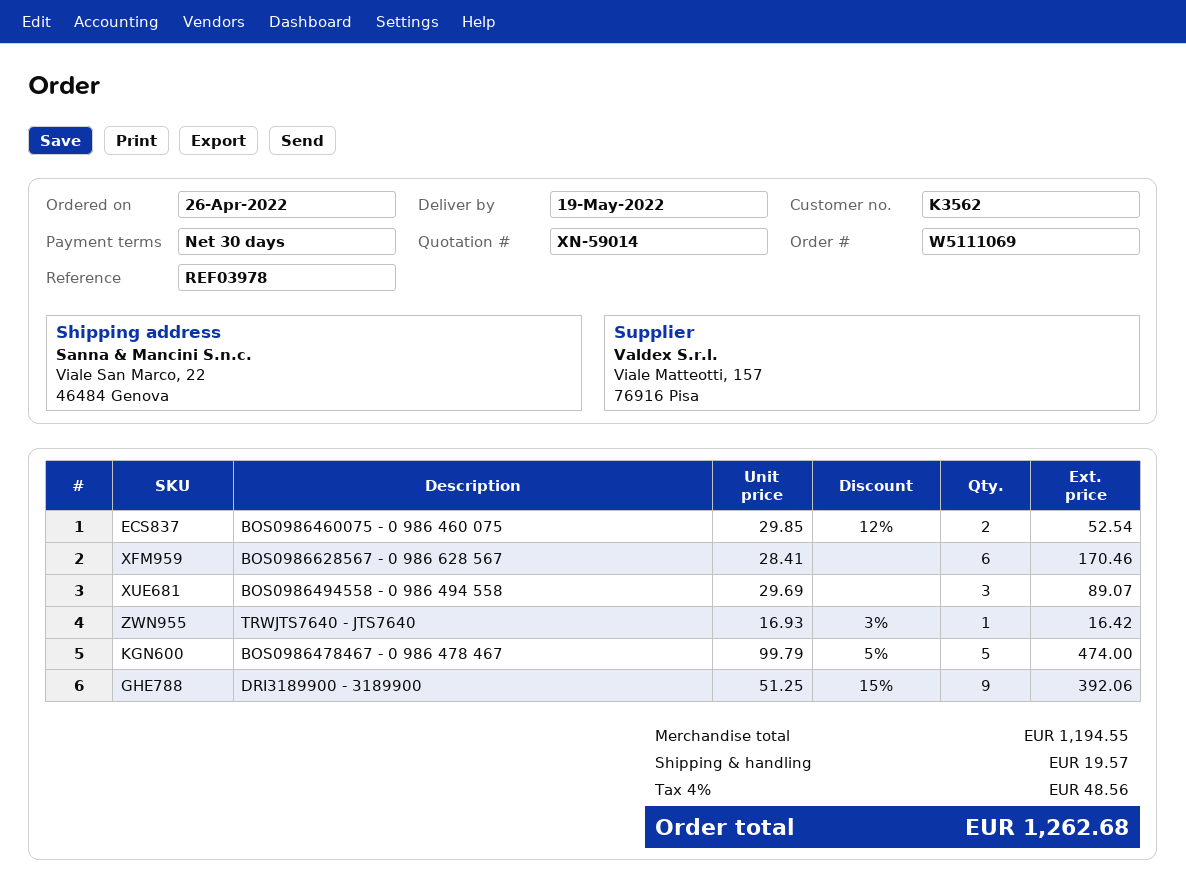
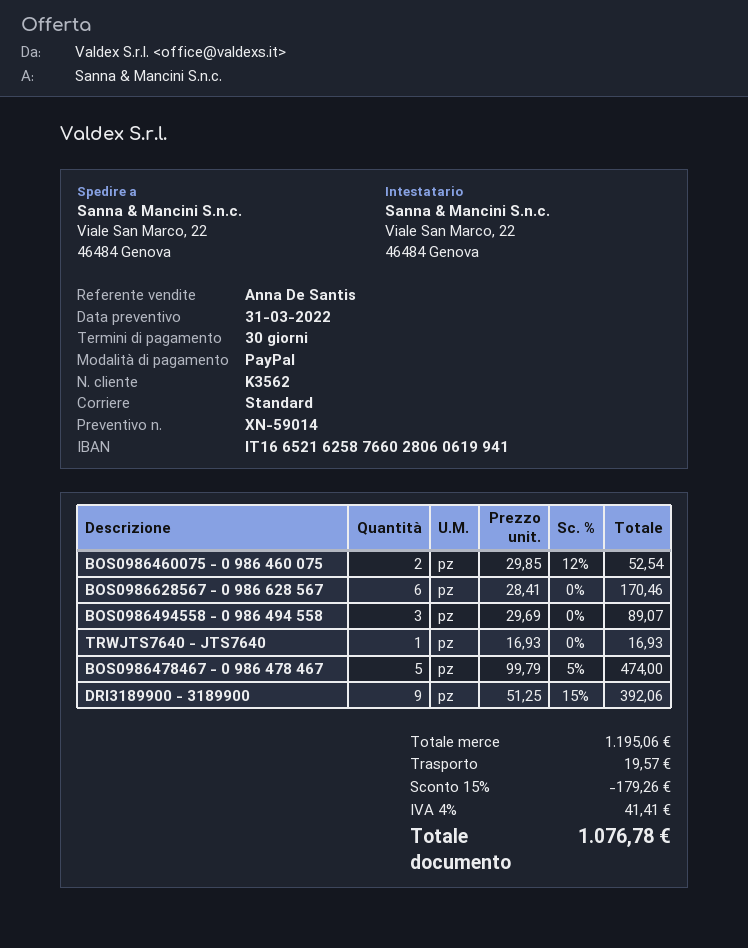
TRWJTS7640 - JTS7640: 1 x 16.93 - 3% = 16.42 -> 1 x 16.93 = 16.93
subtotal: 1194.55 -> 1195.06
discount: none -> 15% = 179.26
tax: 4% = 48.56 -> 4% = 41.41
total: 1262.68 -> 1076.78

